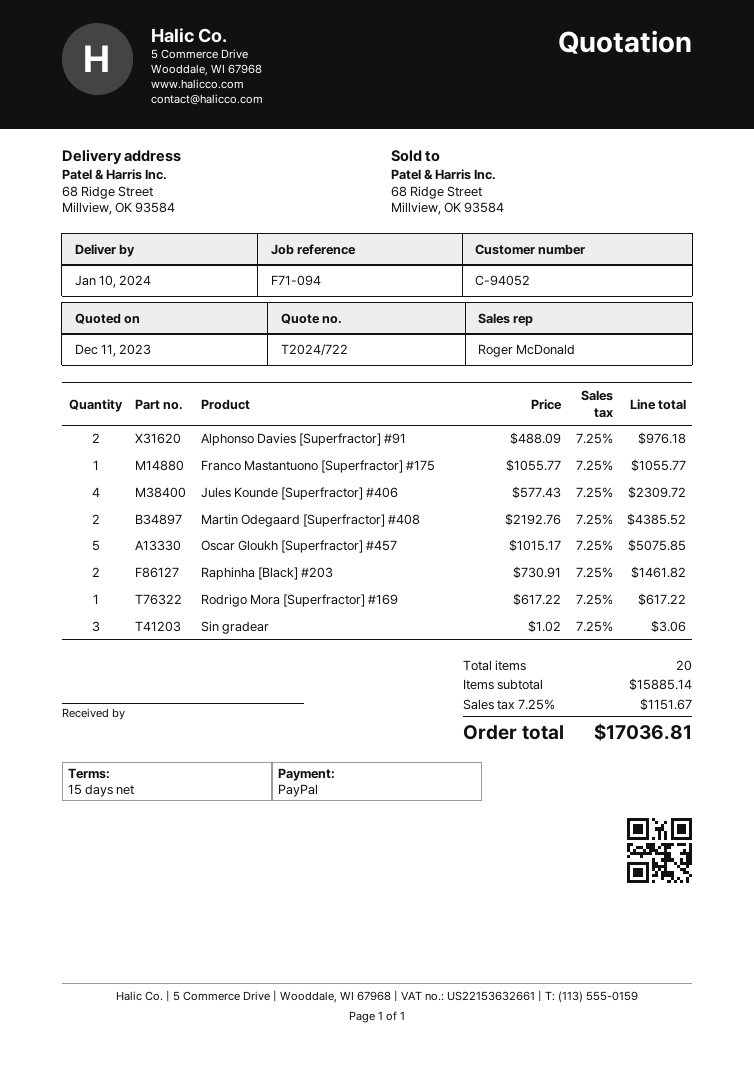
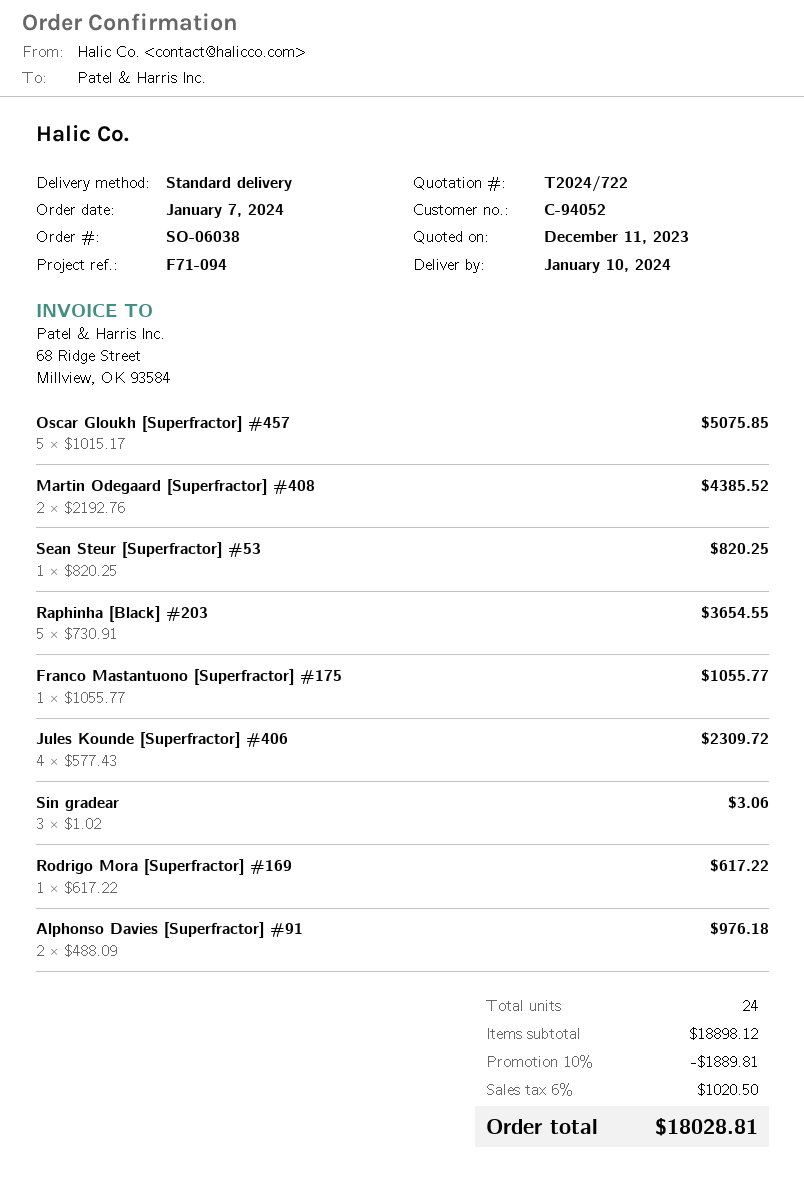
Raphinha [Black] #203: 2 x 730.91 = 1461.82 -> 5 x 730.91 = 3654.55
Sean Steur [Superfractor] #53: none -> 1 x 820.25 = 820.25
total quantity: 20 -> 24
subtotal: 15885.14 -> 18898.12
discount: none -> 10% = 1889.81
tax: 7.25% = 1151.67 -> 6% = 1020.50
total: 17036.81 -> 18028.81

